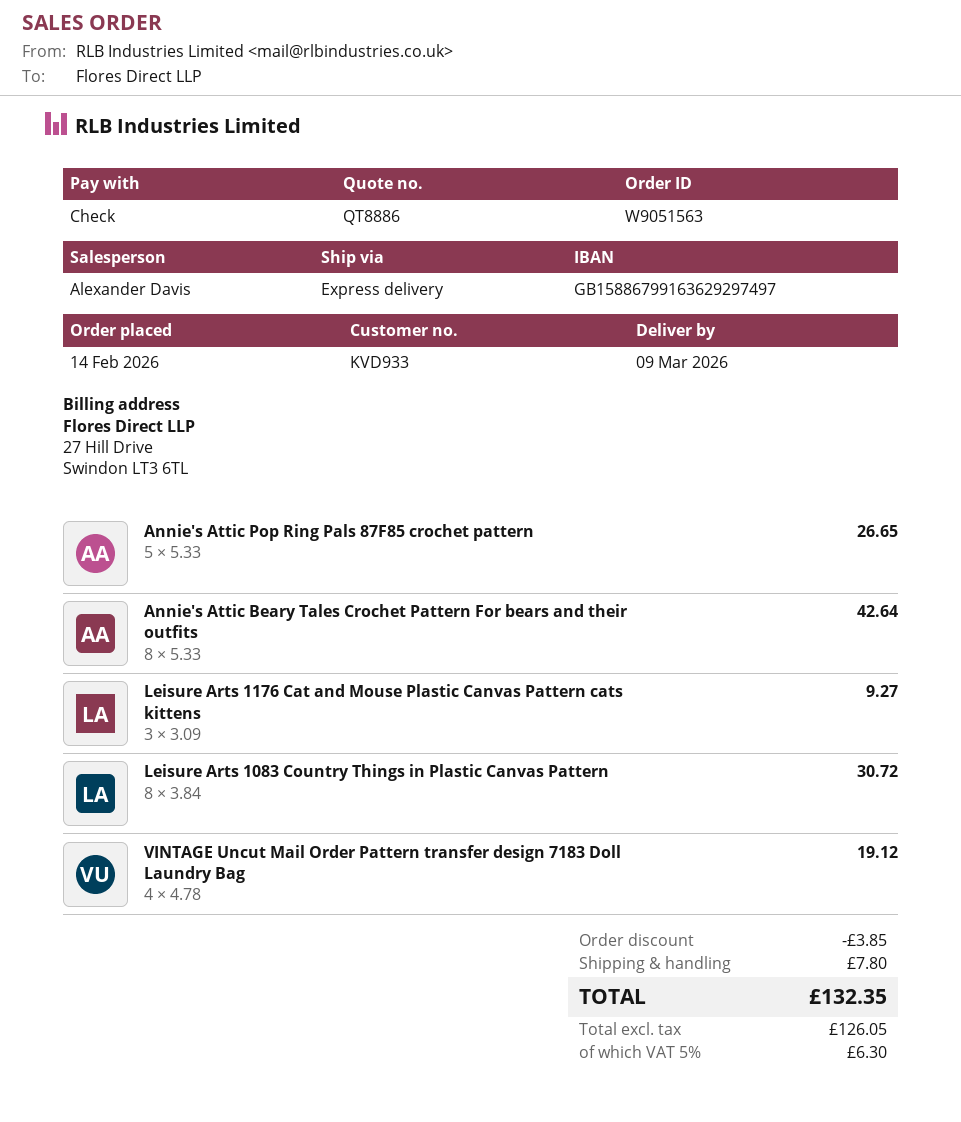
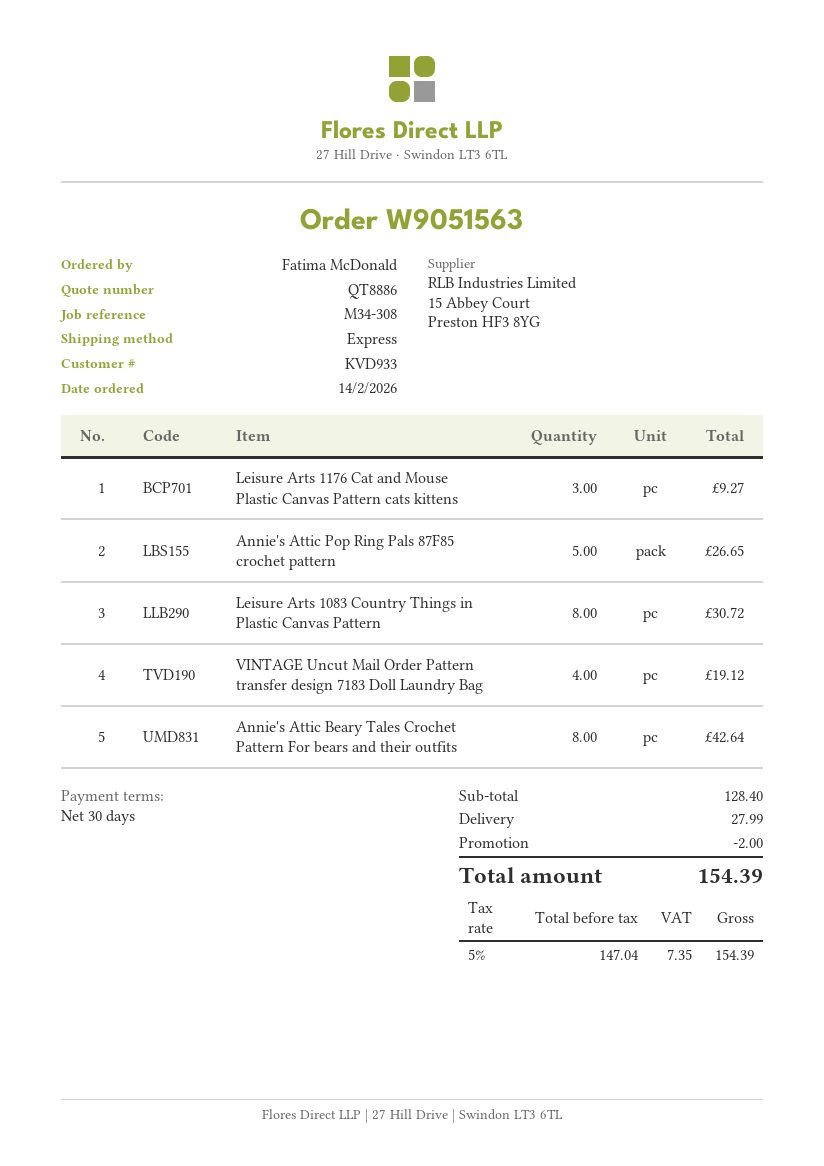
discount: 3.85 -> 2.00
shipping: 7.80 -> 27.99
net: 126.05 -> 147.04
tax: 5% = 6.30 -> 5% = 7.35
total: 132.35 -> 154.39

